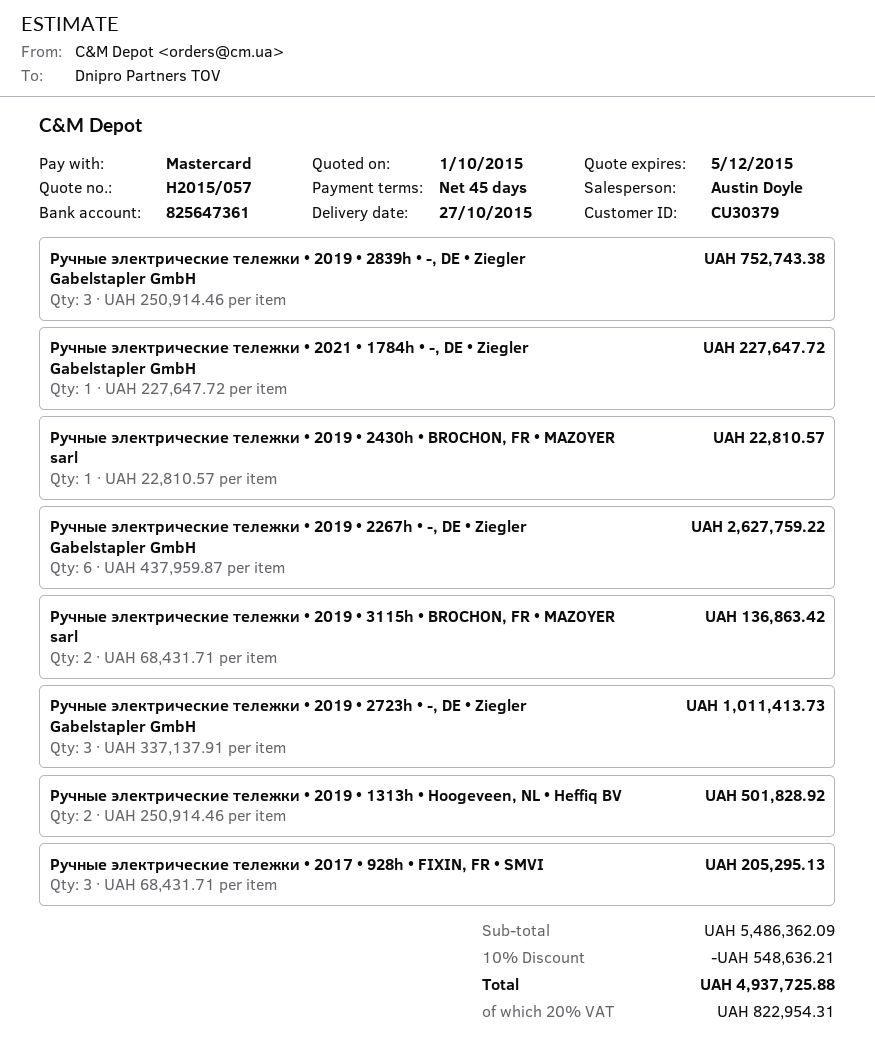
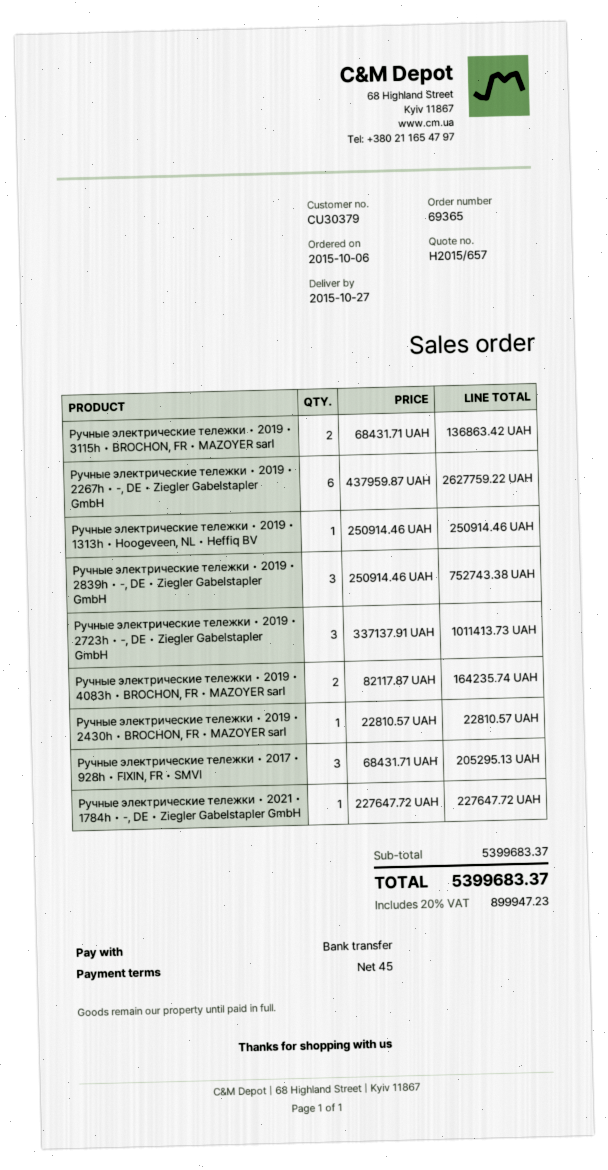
quote number: H2015/057 -> H2015/657
payment method: Mastercard -> bank transfer
Ручные электрические тележки • 2019 • 1313h • Hoogeveen, NL • Heffiq BV: 2 x 250914.46 = 501828.92 -> 1 x 250914.46 = 250914.46
Ручные электрические тележки • 2019 • 4083h • BROCHON, FR • MAZOYER sarl: none -> 2 x 82117.87 = 164235.74
subtotal: 5486362.09 -> 5399683.37
discount: 10% = 548636.21 -> none
tax: 20% = 822954.31 -> 20% = 899947.23
total: 4937725.88 -> 5399683.37

